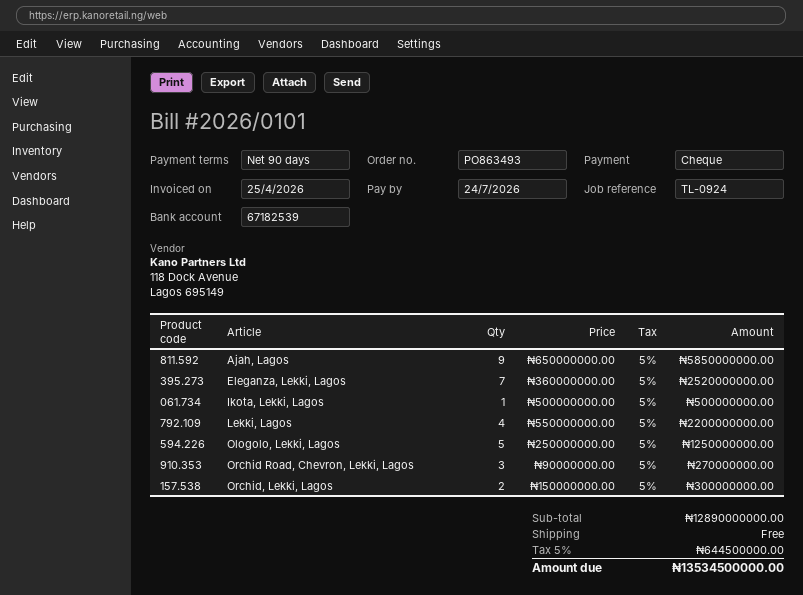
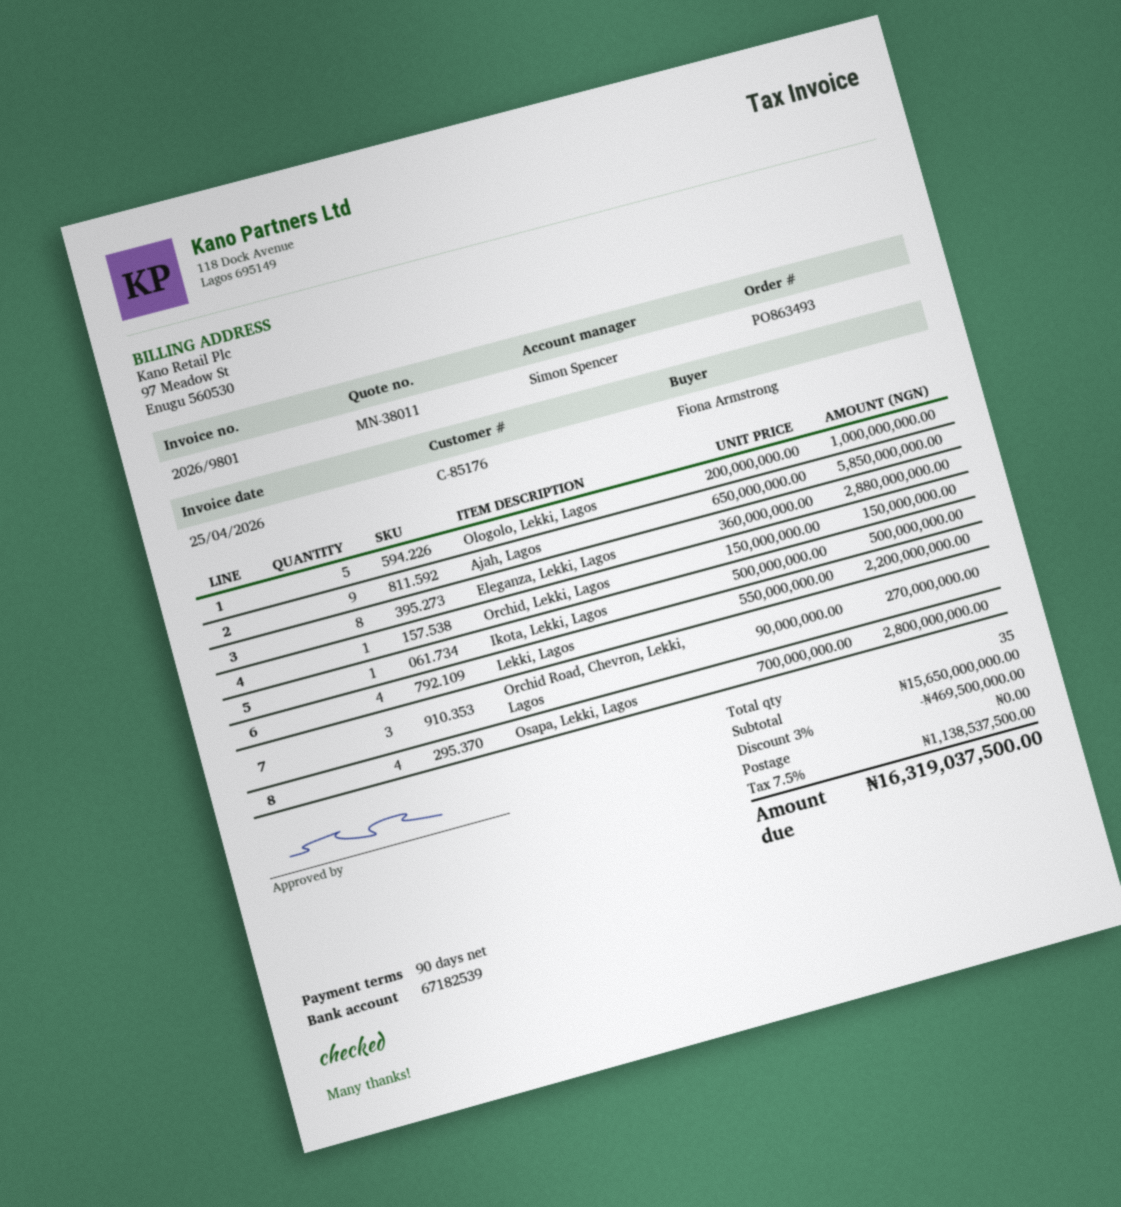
invoice number: 2026/0101 -> 2026/9801
Eleganza, Lekki, Lagos: 7 x 360000000.00 = 2520000000.00 -> 8 x 360000000.00 = 2880000000.00
Ologolo, Lekki, Lagos: 5 x 250000000.00 = 1250000000.00 -> 5 x 200000000.00 = 1000000000.00
Orchid, Lekki, Lagos: 2 x 150000000.00 = 300000000.00 -> 1 x 150000000.00 = 150000000.00
Osapa, Lekki, Lagos: none -> 4 x 700000000.00 = 2800000000.00
subtotal: 12890000000.00 -> 15650000000.00
discount: none -> 3% = 469500000.00
tax: 5% = 644500000.00 -> 7.5% = 1138537500.00
total: 13534500000.00 -> 16319037500.00

